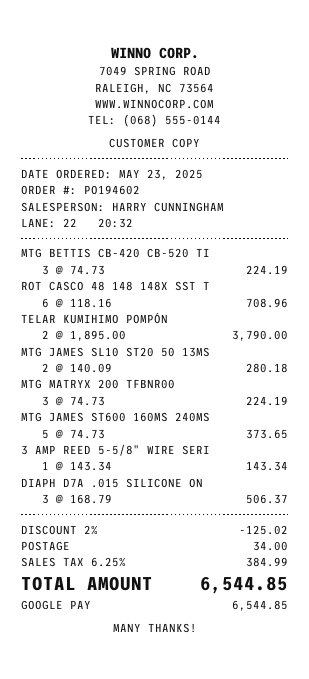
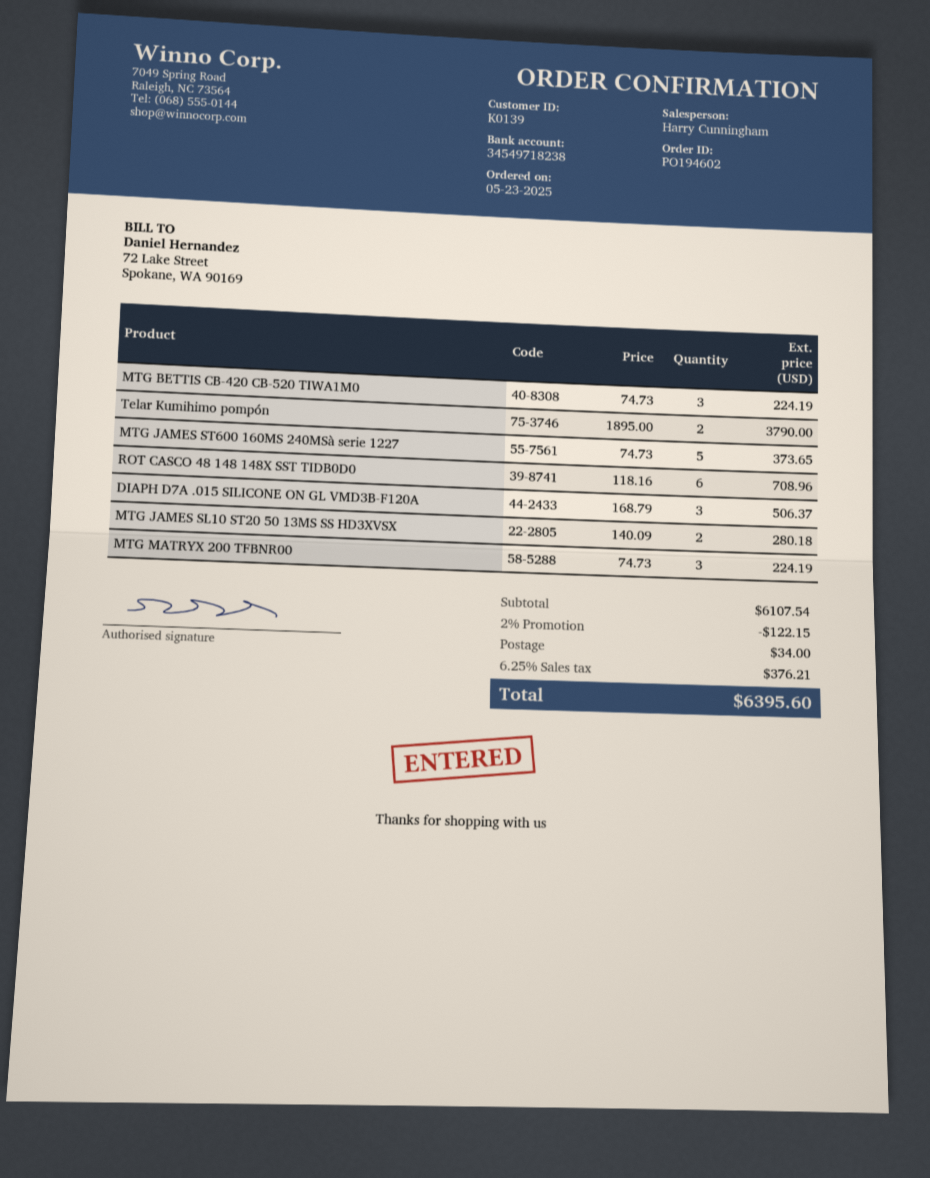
3 AMP REED 5-5/8" WIRE SERI: 1 x 143.34 = 143.34 -> none
discount: 2% = 125.02 -> 2% = 122.15
tax: 6.25% = 384.99 -> 6.25% = 376.21
total: 6544.85 -> 6395.60

